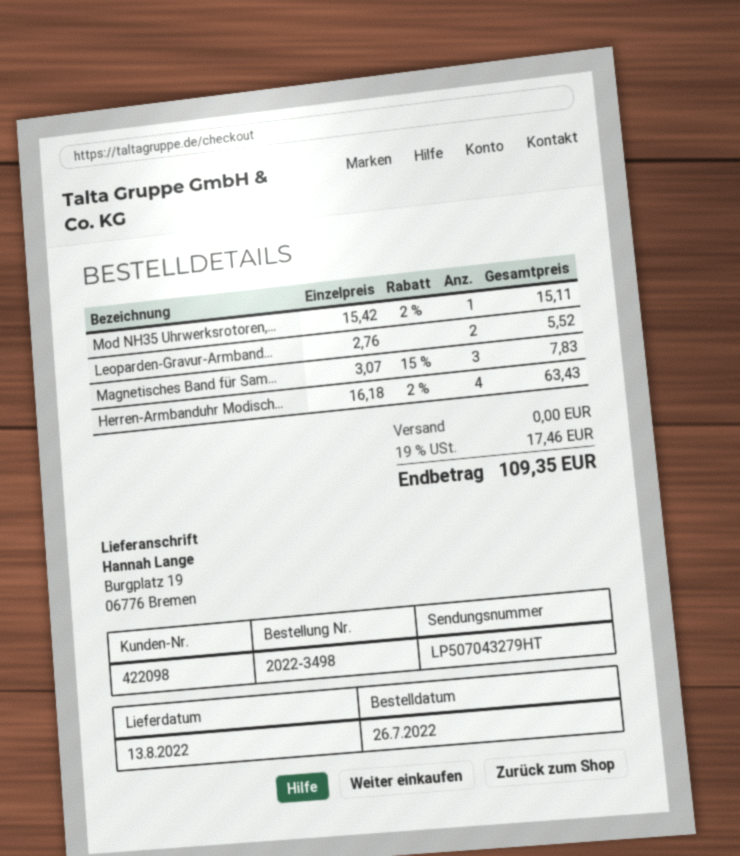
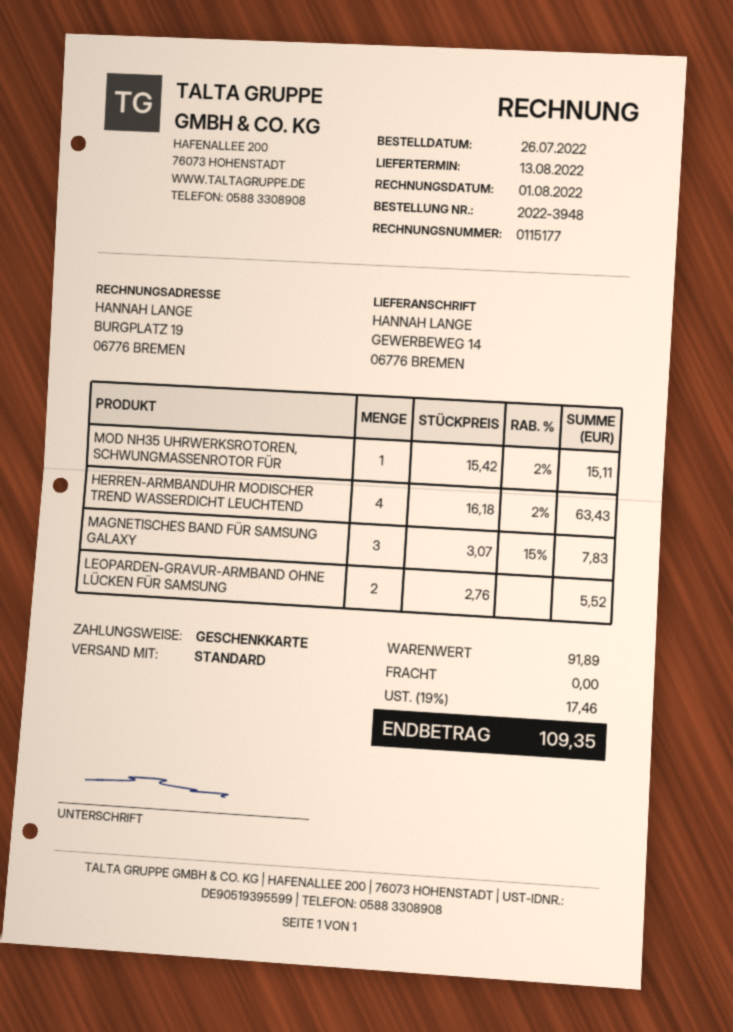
order number: 2022-3498 -> 2022-3948
ship to: Burgplatz 19, 06776 Bremen -> GEWERBEWEG 14, 06776 BREMEN

